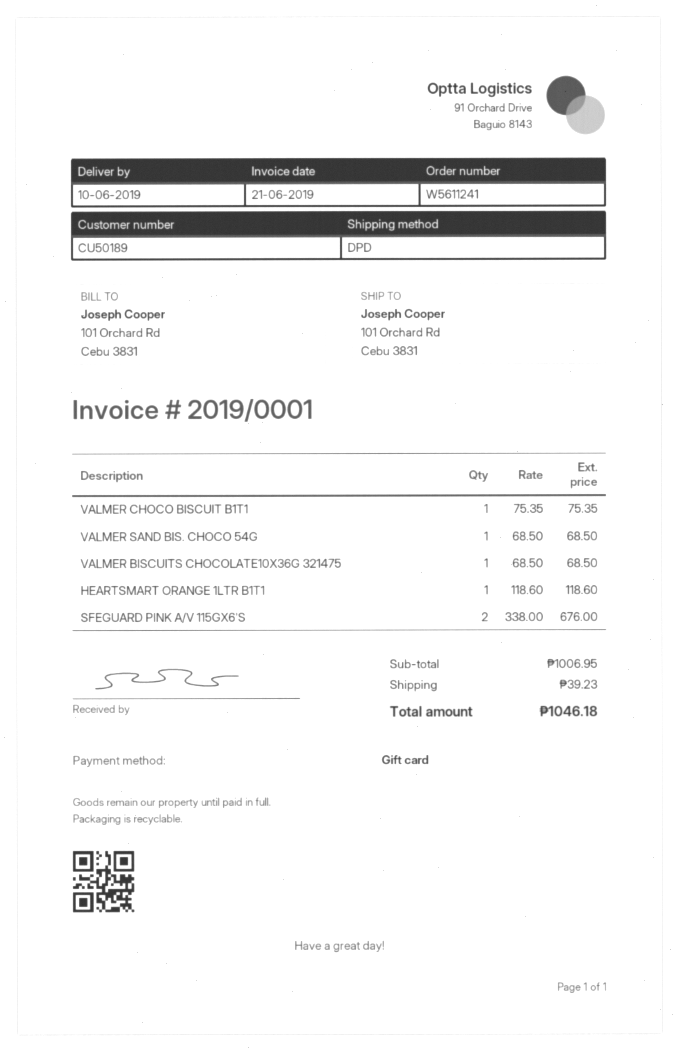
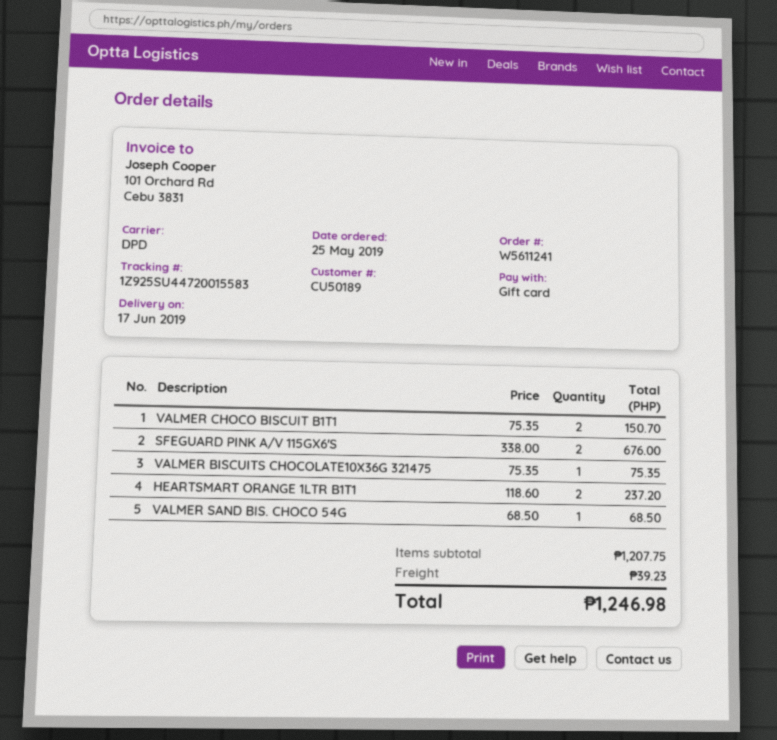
delivery date: 2019-06-10 -> 2019-06-17
VALMER CHOCO BISCUIT B1T1: 1 x 75.35 = 75.35 -> 2 x 75.35 = 150.70
VALMER BISCUITS CHOCOLATE10X36G 321475: 1 x 68.50 = 68.50 -> 1 x 75.35 = 75.35
HEARTSMART ORANGE 1LTR B1T1: 1 x 118.60 = 118.60 -> 2 x 118.60 = 237.20
subtotal: 1006.95 -> 1207.75
total: 1046.18 -> 1246.98

